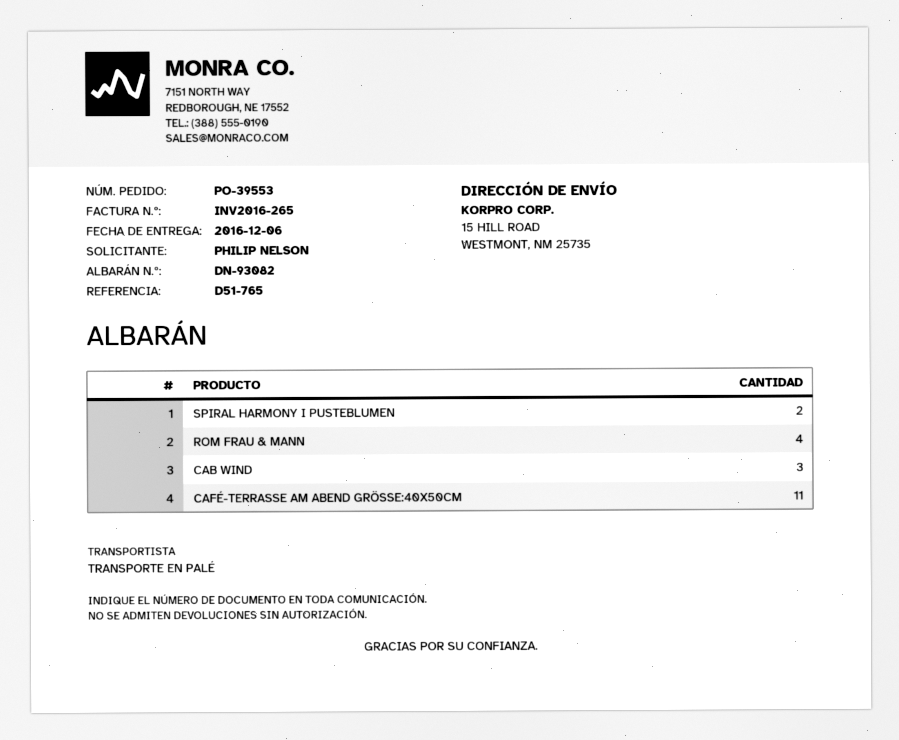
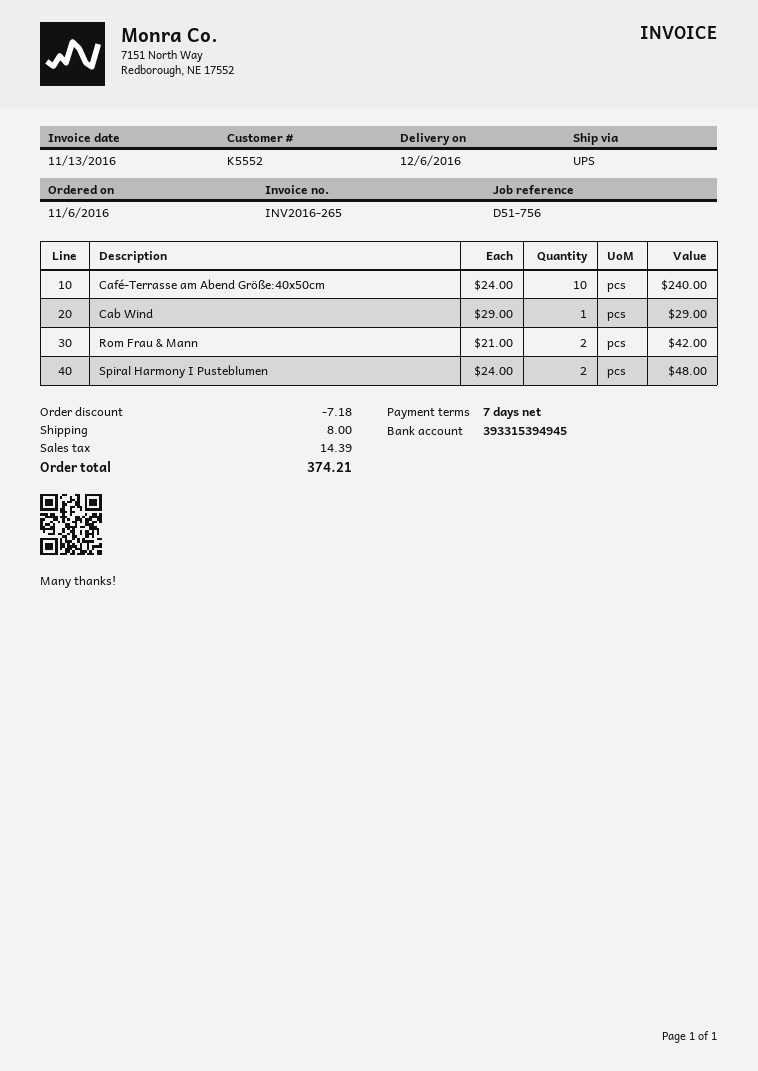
reference: D51-765 -> D51-756
shipping method: pallet freight -> UPS
ROM FRAU & MANN: 4 -> 2
CAB WIND: 3 -> 1
CAFÉ-TERRASSE AM ABEND GRÖSSE:40X50CM: 11 -> 10

